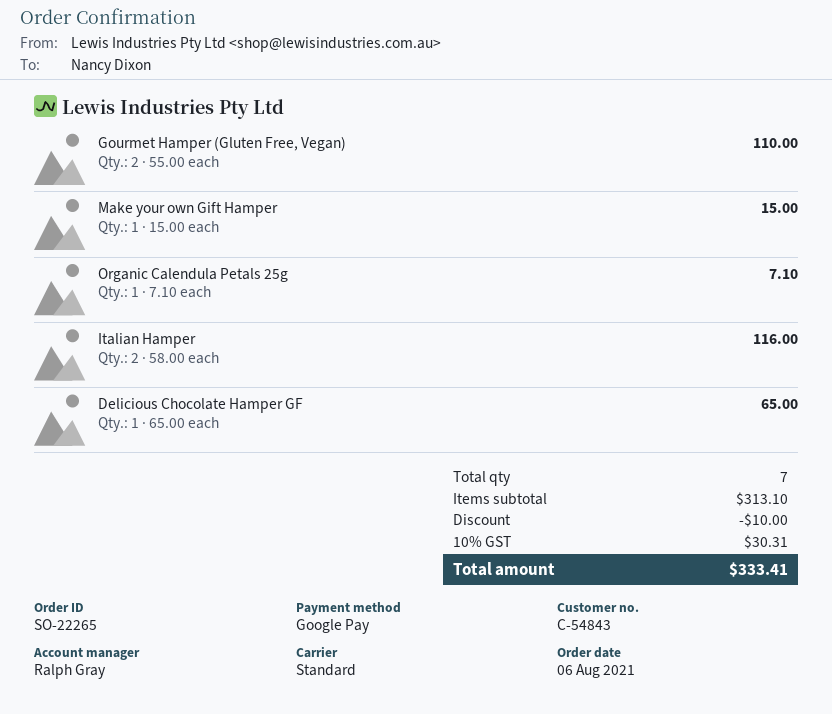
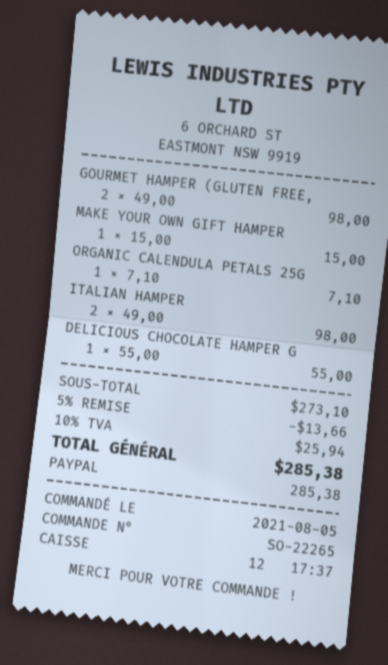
order date: 2021-08-06 -> 2021-08-05
payment method: Google Pay -> PayPal
Gourmet Hamper (Gluten Free, Vegan): 2 x 55.00 = 110.00 -> 2 x 49.00 = 98.00
Italian Hamper: 2 x 58.00 = 116.00 -> 2 x 49.00 = 98.00
Delicious Chocolate Hamper GF: 1 x 65.00 = 65.00 -> 1 x 55.00 = 55.00
subtotal: 313.10 -> 273.10
discount: 10.00 -> 13.66
tax: 10% = 30.31 -> 10% = 25.94
total: 333.41 -> 285.38

